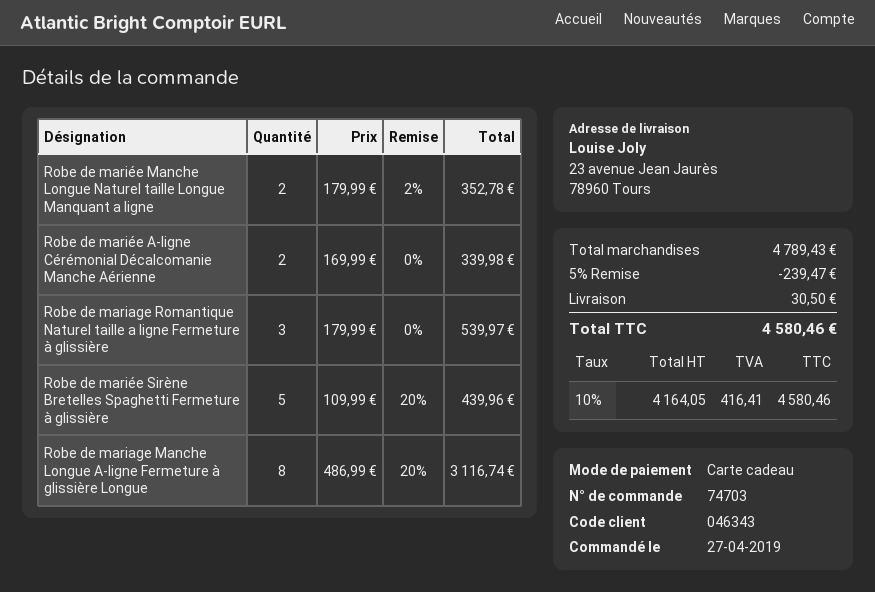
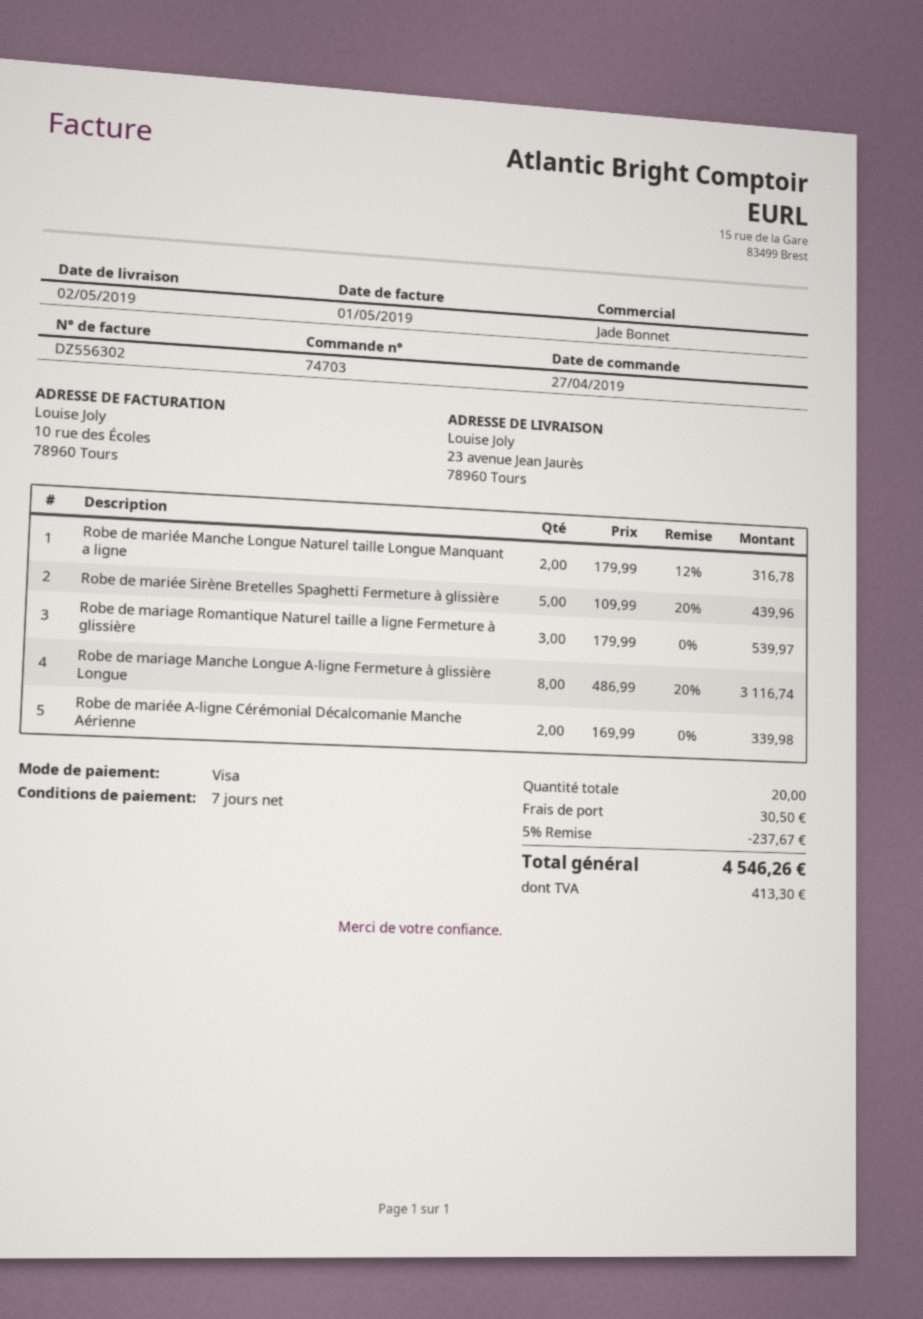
payment method: gift card -> Visa
Robe de mariée Manche Longue Naturel taille Longue Manquant a ligne: 2 x 179.99 - 2% = 352.78 -> 2 x 179.99 - 12% = 316.78
discount: 5% = 239.47 -> 5% = 237.67
tax: 416.41 -> 413.30
total: 4580.46 -> 4546.26

